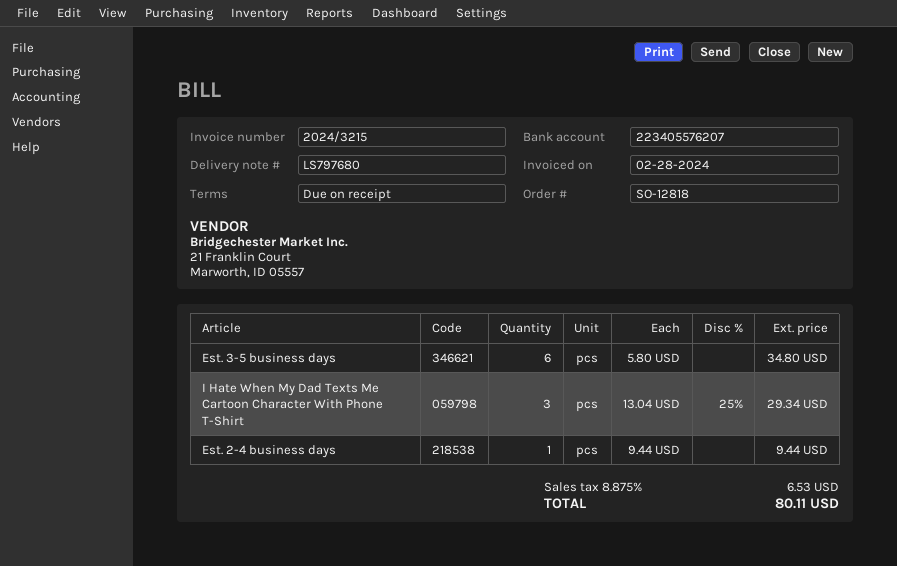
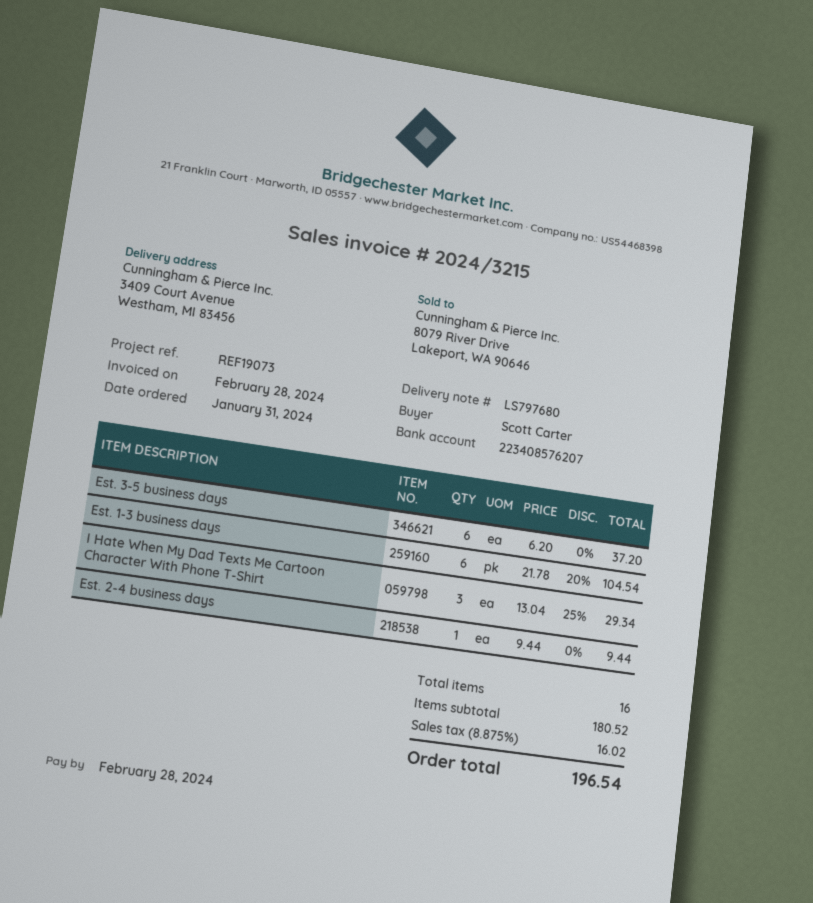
bank account: 223405576207 -> 223408576207
Est. 3-5 business days: 6 x 5.80 = 34.80 -> 6 x 6.20 = 37.20
Est. 1-3 business days: none -> 6 x 21.78 - 20% = 104.54
tax: 8.875% = 6.53 -> 8.875% = 16.02
total: 80.11 -> 196.54

